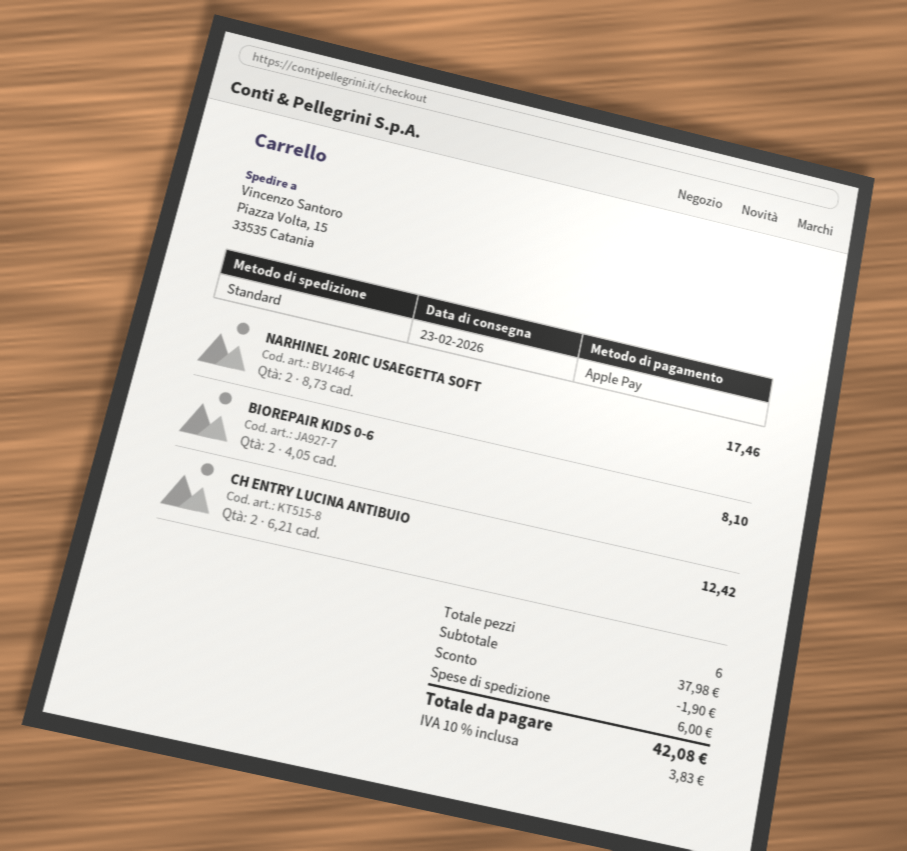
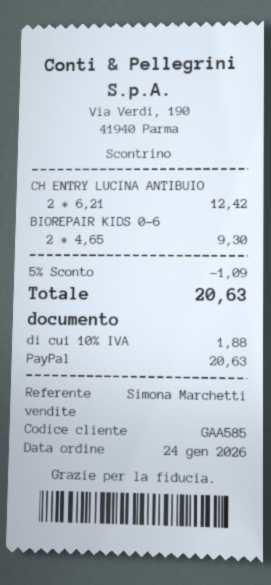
payment method: Apple Pay -> PayPal
NARHINEL 20RIC USAEGETTA SOFT: 2 x 8.73 = 17.46 -> none
BIOREPAIR KIDS 0-6: 2 x 4.05 = 8.10 -> 2 x 4.65 = 9.30
discount: 1.90 -> 1.09
shipping: 6.00 -> none
tax: 10% = 3.83 -> 10% = 1.88
total: 42.08 -> 20.63

